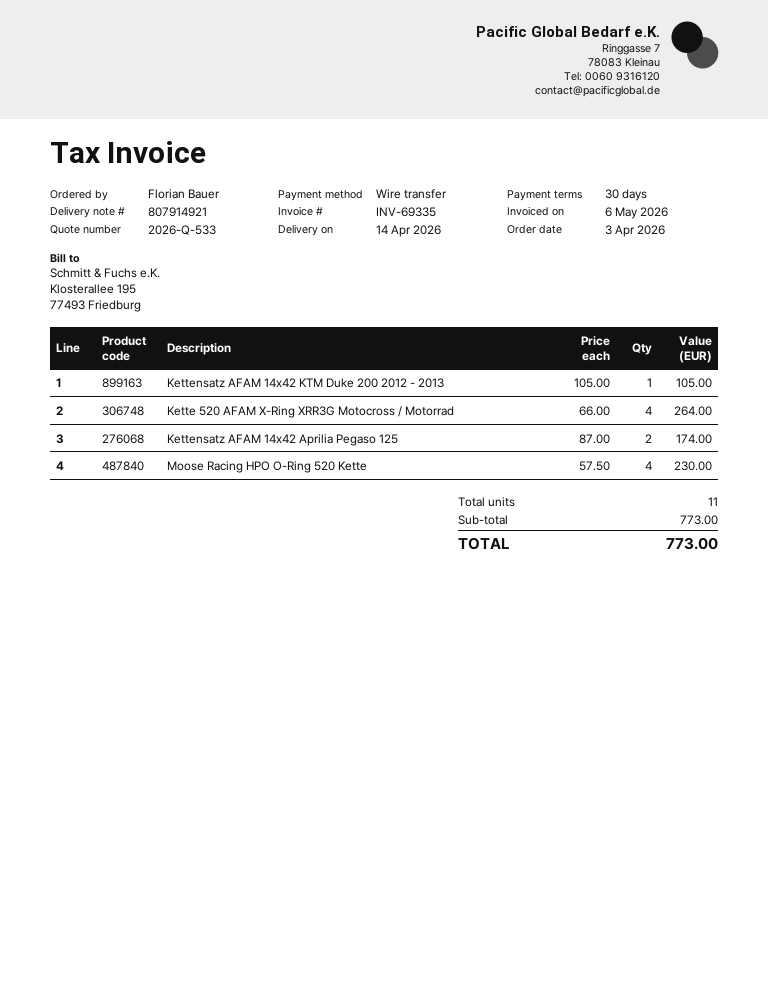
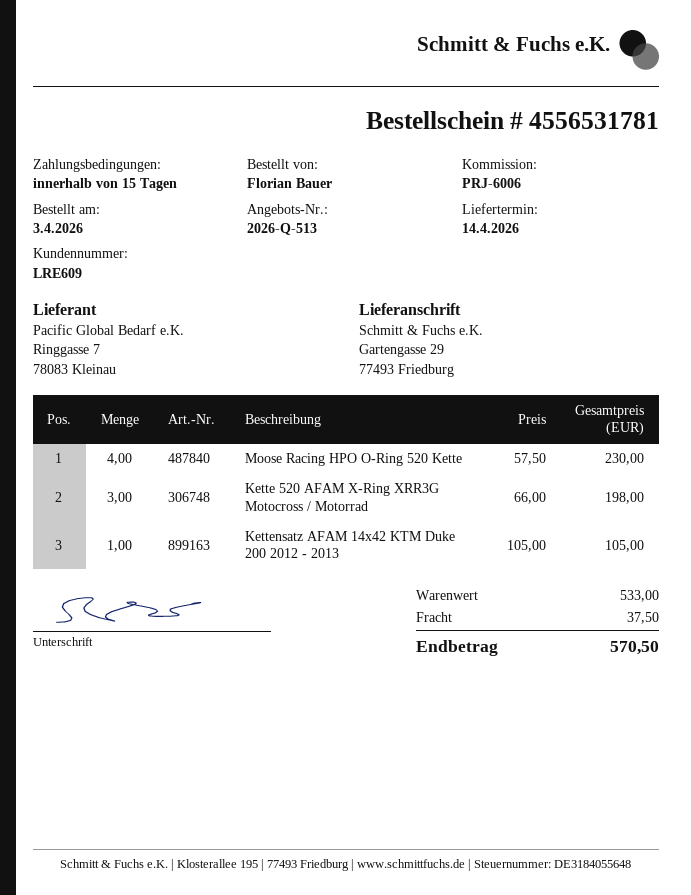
quote number: 2026-Q-533 -> 2026-Q-513
payment terms: 30 days -> 15 days
Kette 520 AFAM X-Ring XRR3G Motocross / Motorrad: 4 x 66.00 = 264.00 -> 3 x 66.00 = 198.00
Kettensatz AFAM 14x42 Aprilia Pegaso 125: 2 x 87.00 = 174.00 -> none
subtotal: 773.00 -> 533.00
shipping: none -> 37.50
total: 773.00 -> 570.50

